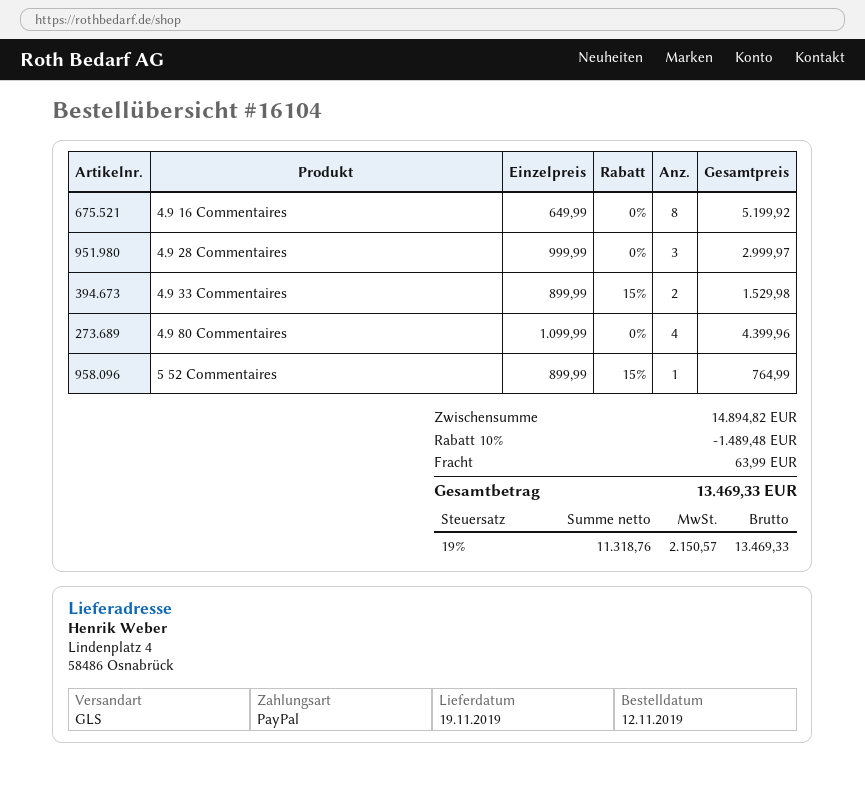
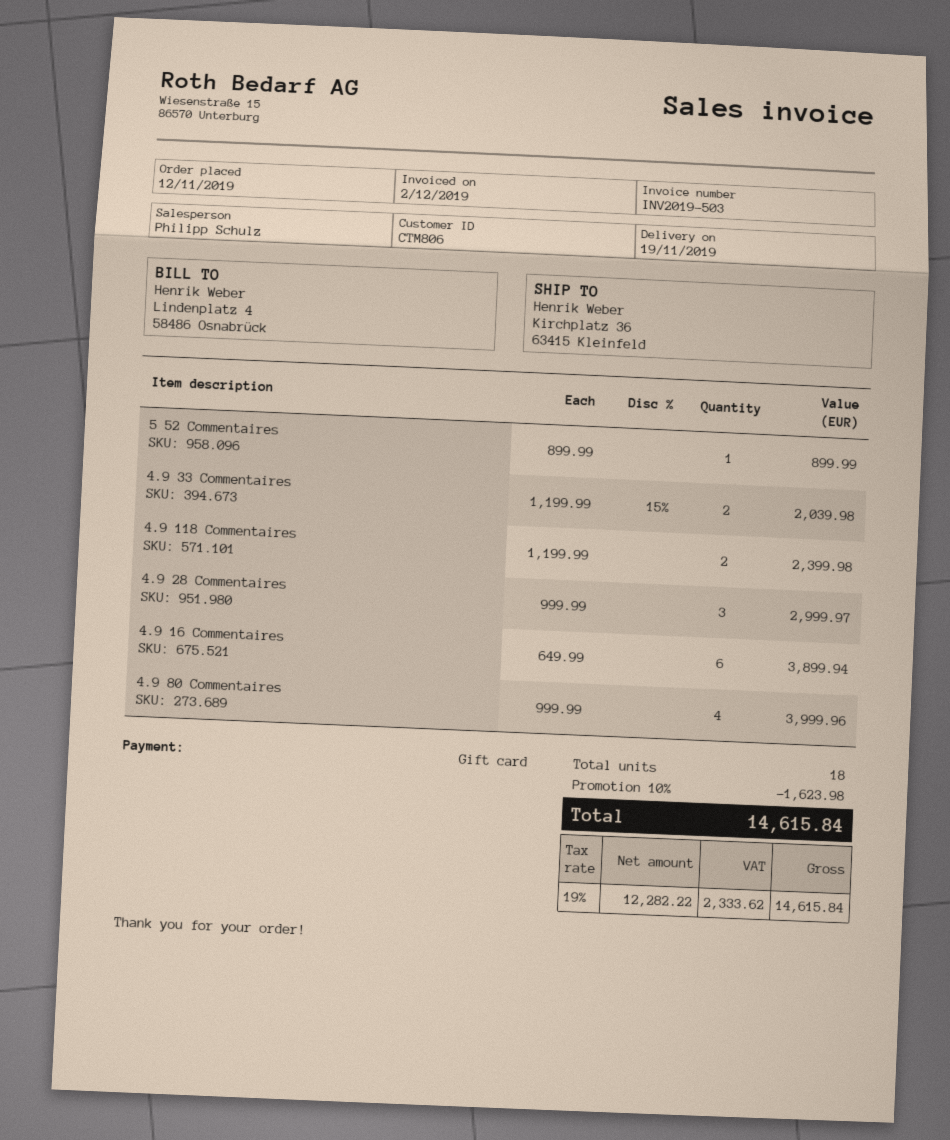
payment method: PayPal -> gift card
ship to: Lindenplatz 4, 58486 Osnabrück -> Kirchplatz 36, 63415 Kleinfeld
4.9 16 Commentaires: 8 x 649.99 = 5199.92 -> 6 x 649.99 = 3899.94
4.9 33 Commentaires: 2 x 899.99 - 15% = 1529.98 -> 2 x 1199.99 - 15% = 2039.98
4.9 80 Commentaires: 4 x 1099.99 = 4399.96 -> 4 x 999.99 = 3999.96
5 52 Commentaires: 1 x 899.99 - 15% = 764.99 -> 1 x 899.99 = 899.99
4.9 118 Commentaires: none -> 2 x 1199.99 = 2399.98
discount: 10% = 1489.48 -> 10% = 1623.98
shipping: 63.99 -> none
net: 11318.76 -> 12282.22
tax: 19% = 2150.57 -> 19% = 2333.62
total: 13469.33 -> 14615.84

